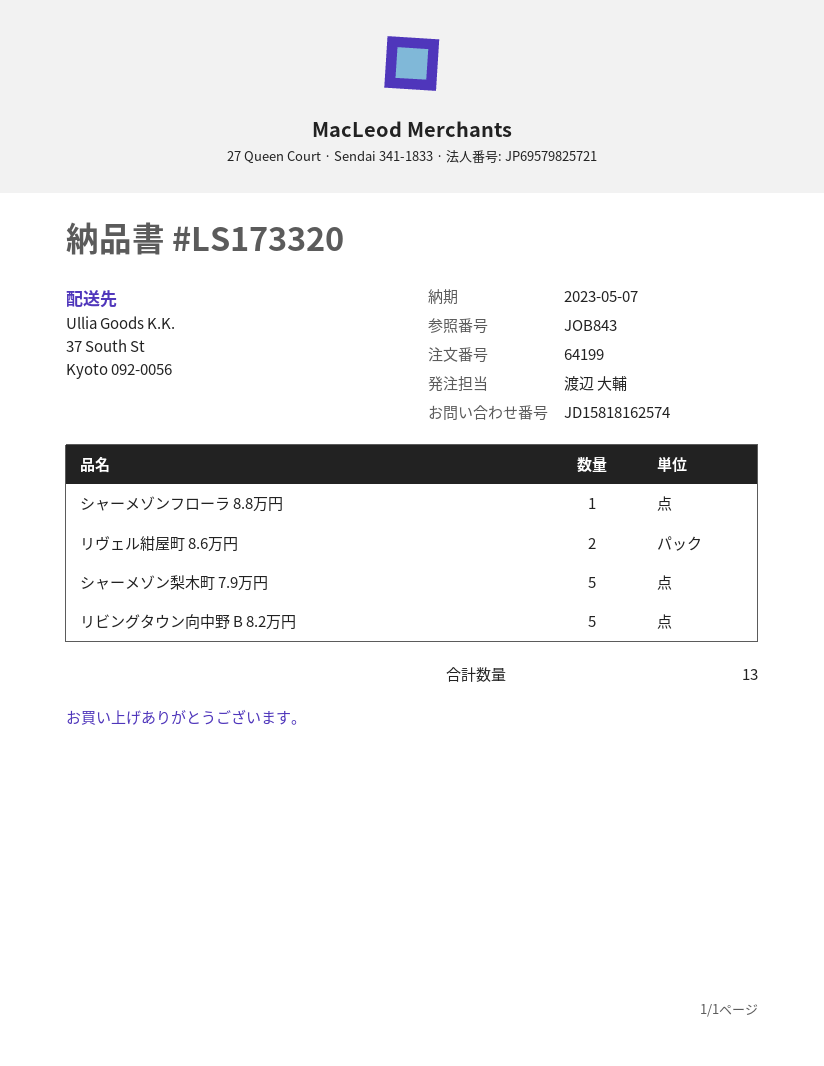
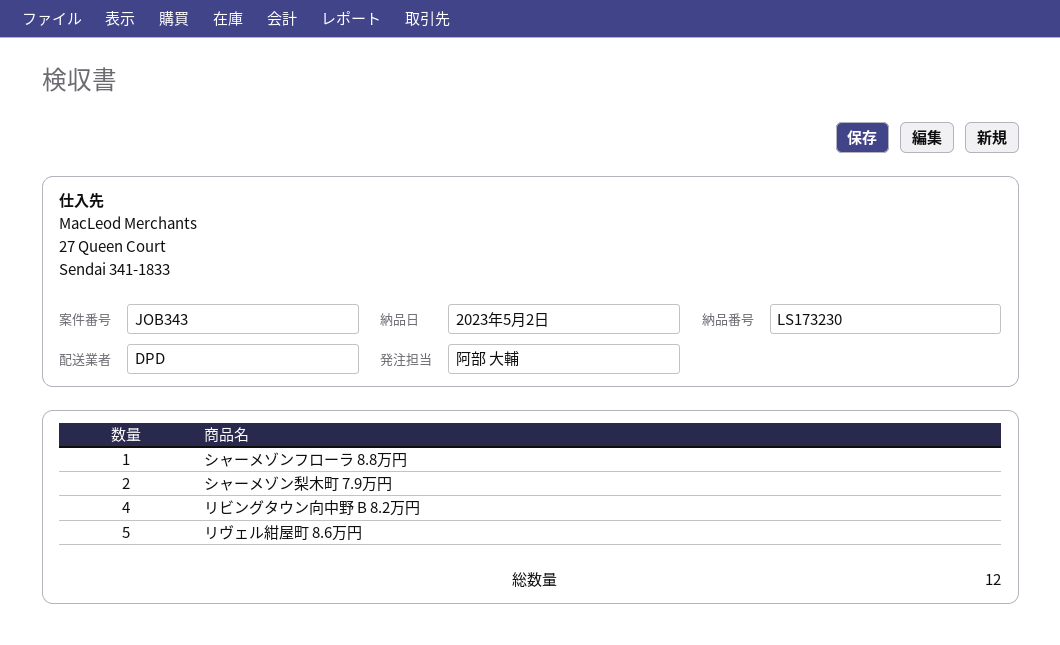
delivery note number: LS173320 -> LS173230
delivery date: 2023-05-07 -> 2023-05-02
reference: JOB843 -> JOB343
ordered by: 渡辺 大輔 -> 阿部 大輔
リヴェル紺屋町 8.6万円: 2 -> 5
シャーメゾン梨木町 7.9万円: 5 -> 2
リビングタウン向中野 B 8.2万円: 5 -> 4
total quantity: 13 -> 12

